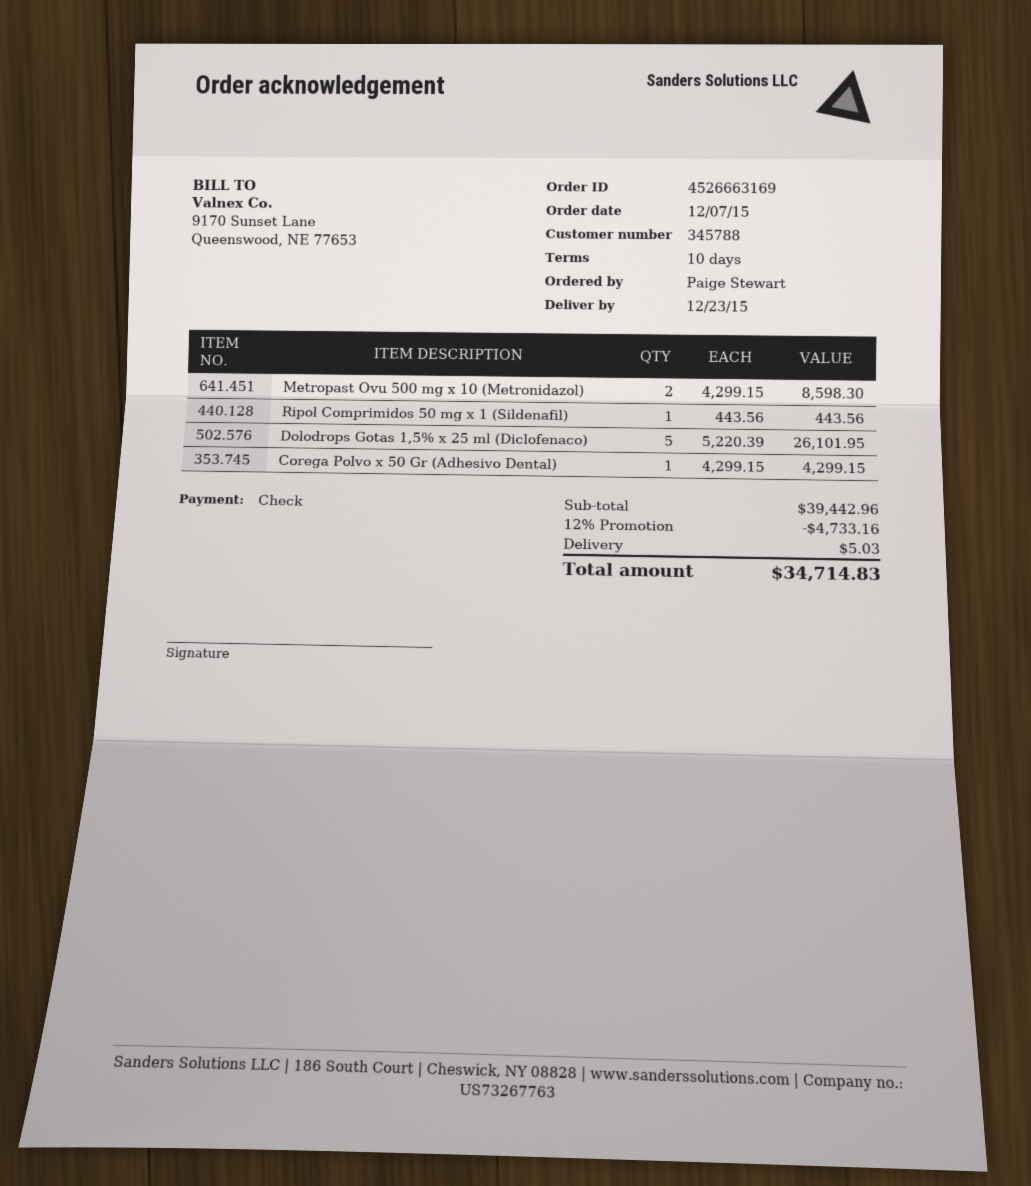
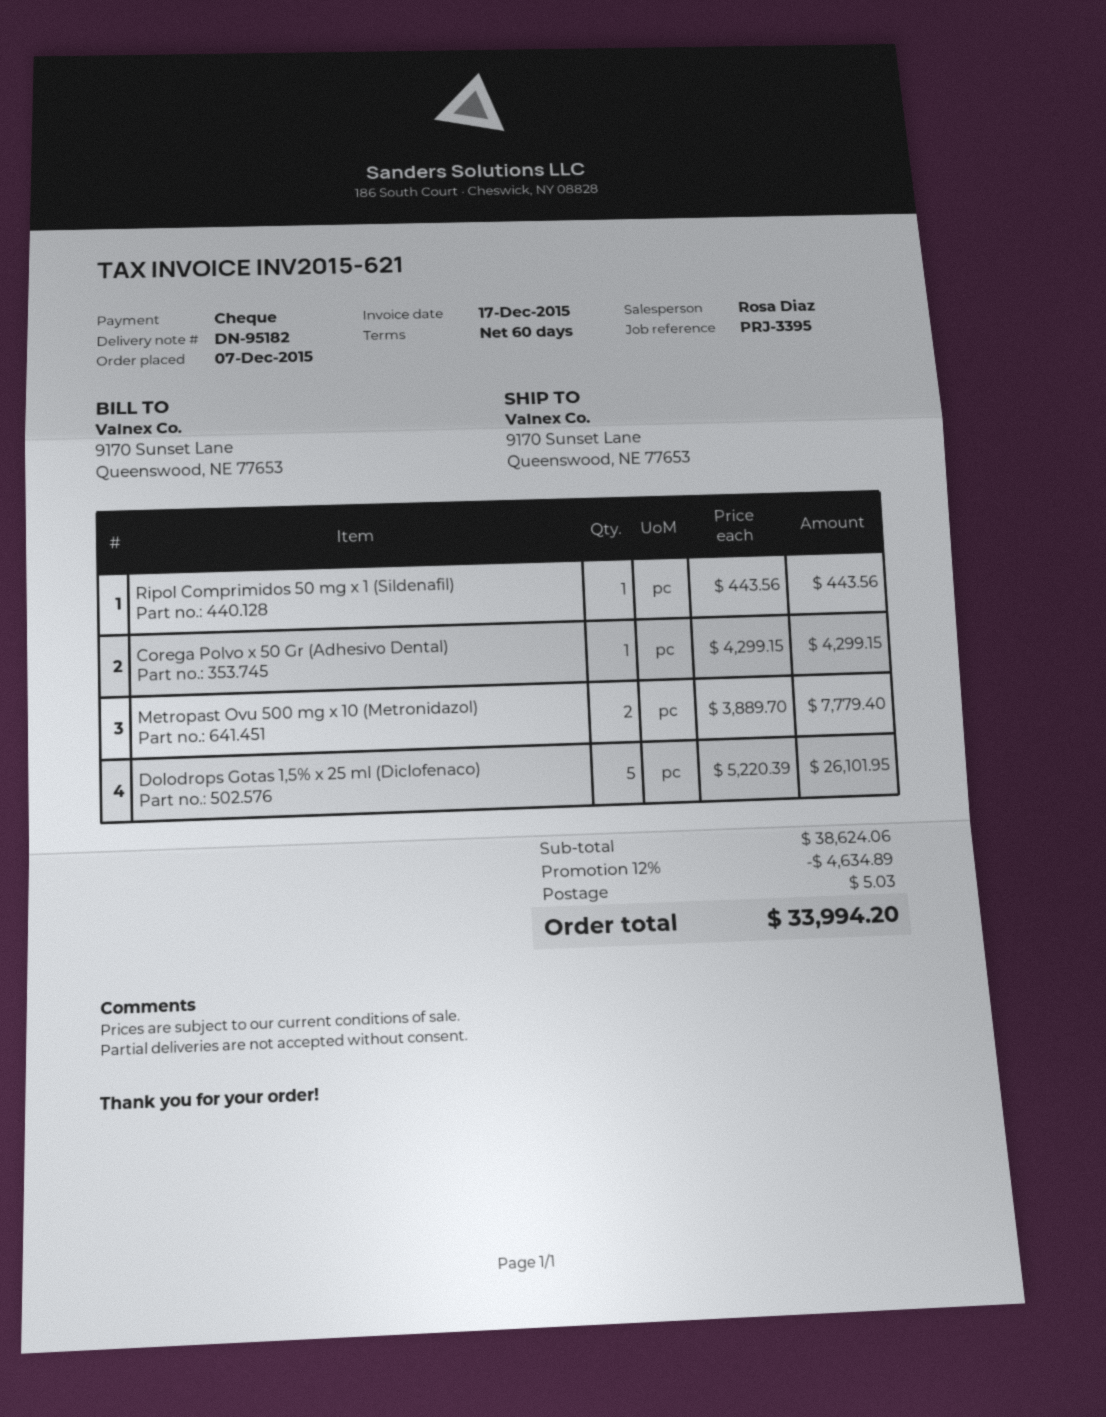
payment terms: 10 days -> 60 days
Metropast Ovu 500 mg x 10 (Metronidazol): 2 x 4299.15 = 8598.30 -> 2 x 3889.70 = 7779.40
subtotal: 39442.96 -> 38624.06
discount: 12% = 4733.16 -> 12% = 4634.89
total: 34714.83 -> 33994.20

